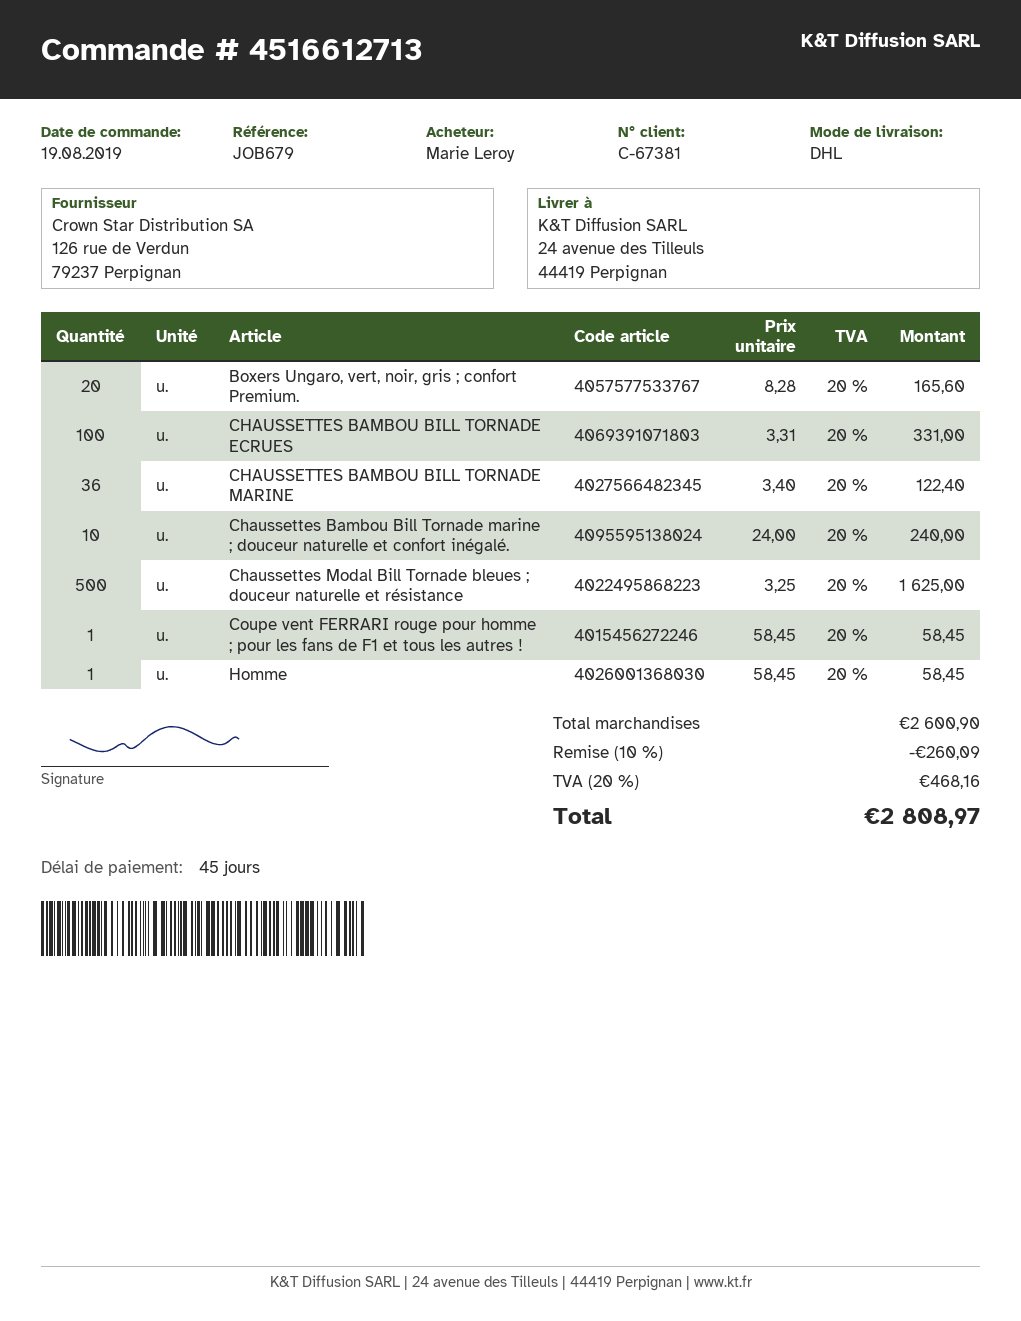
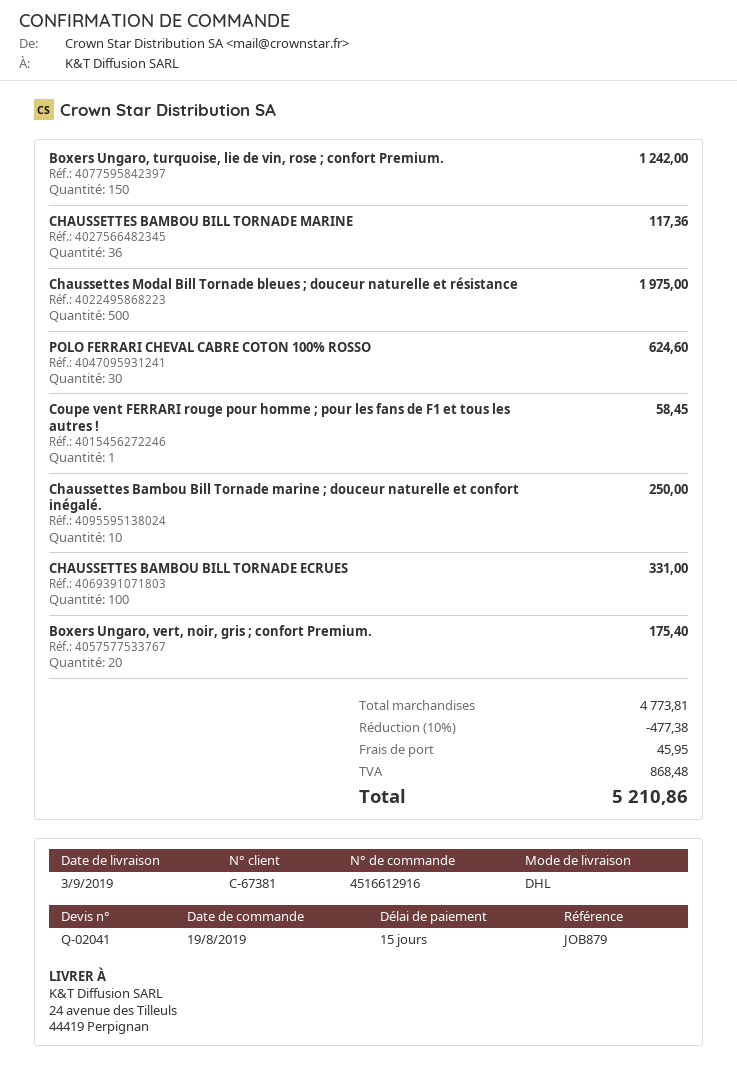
order number: 4516612713 -> 4516612916
payment terms: 45 days -> 15 days
reference: JOB679 -> JOB879
Boxers Ungaro, vert, noir, gris ; confort Premium.: 20 for 165.60 -> 20 for 175.40
CHAUSSETTES BAMBOU BILL TORNADE MARINE: 36 for 122.40 -> 36 for 117.36
Chaussettes Bambou Bill Tornade marine ; douceur naturelle et confort inégalé.: 10 for 240.00 -> 10 for 250.00
Chaussettes Modal Bill Tornade bleues ; douceur naturelle et résistance: 500 for 1625.00 -> 500 for 1975.00
Homme: 1 for 58.45 -> none
Boxers Ungaro, turquoise, lie de vin, rose ; confort Premium.: none -> 150 for 1242.00
POLO FERRARI CHEVAL CABRE COTON 100% ROSSO: none -> 30 for 624.60
subtotal: 2600.90 -> 4773.81
discount: 10% = 260.09 -> 10% = 477.38
shipping: none -> 45.95
tax: 468.16 -> 868.48
total: 2808.97 -> 5210.86

